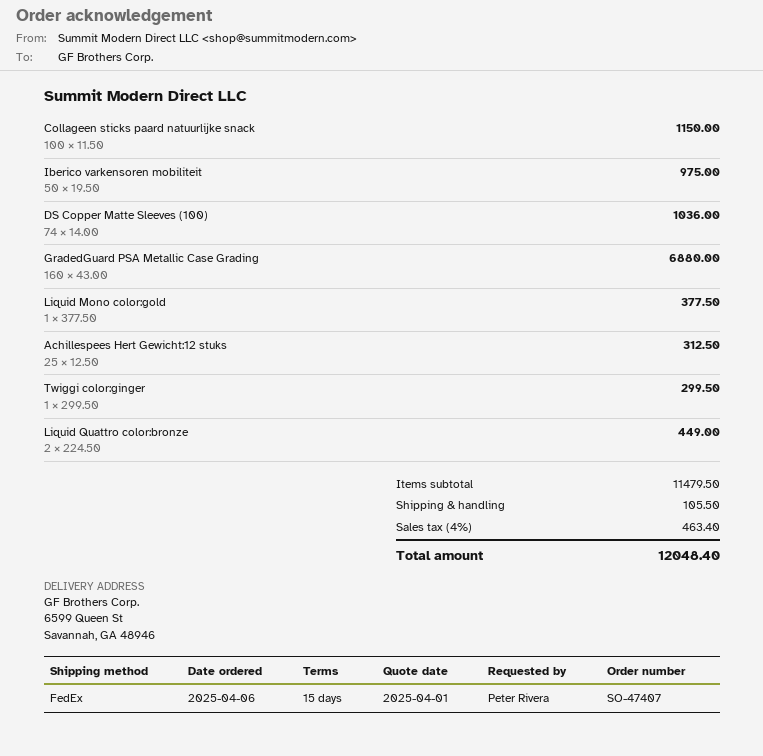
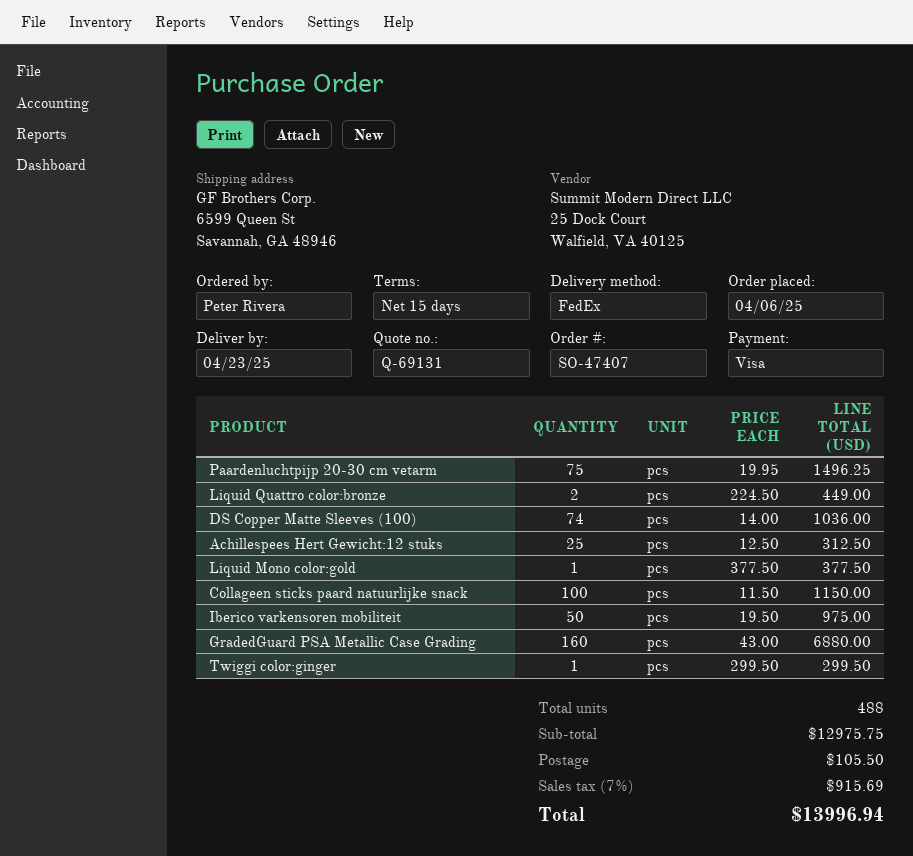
Paardenluchtpijp 20-30 cm vetarm: none -> 75 x 19.95 = 1496.25
subtotal: 11479.50 -> 12975.75
tax: 4% = 463.40 -> 7% = 915.69
total: 12048.40 -> 13996.94

